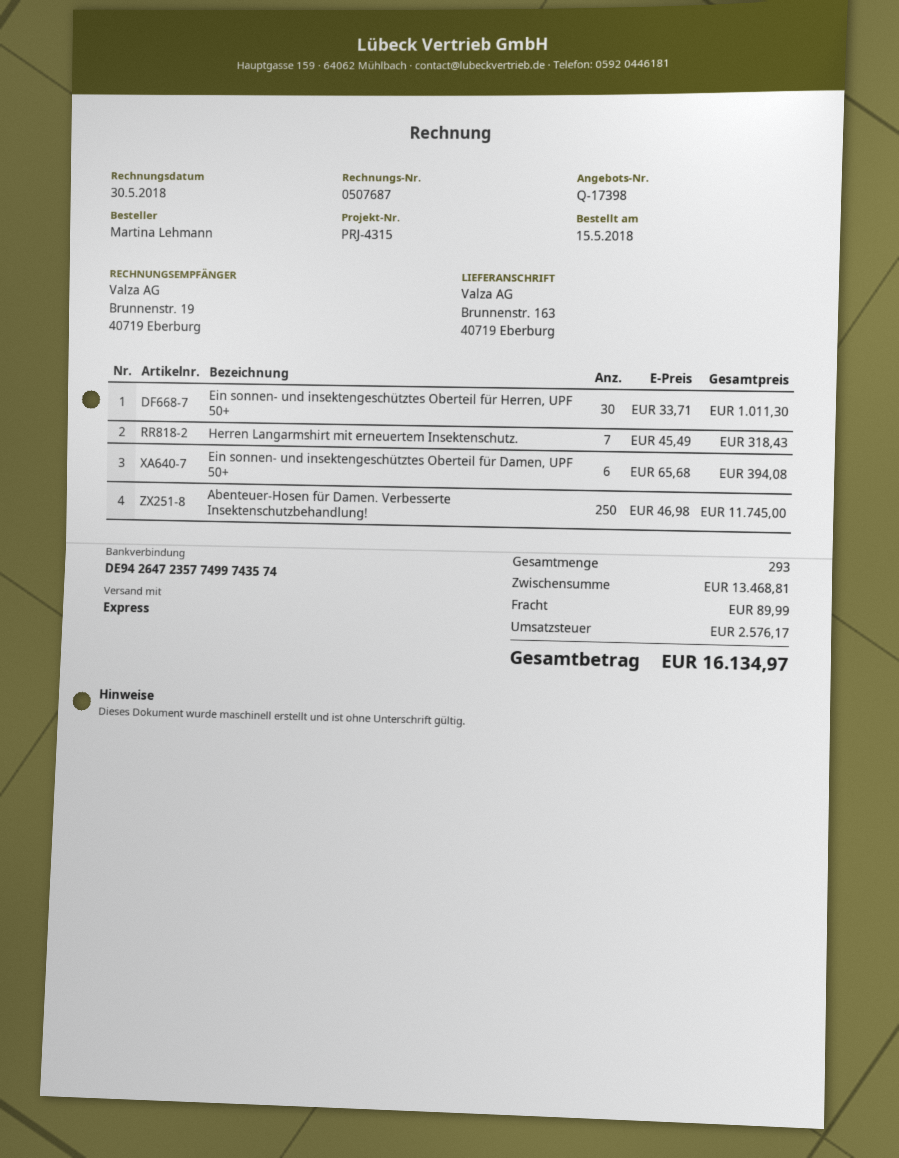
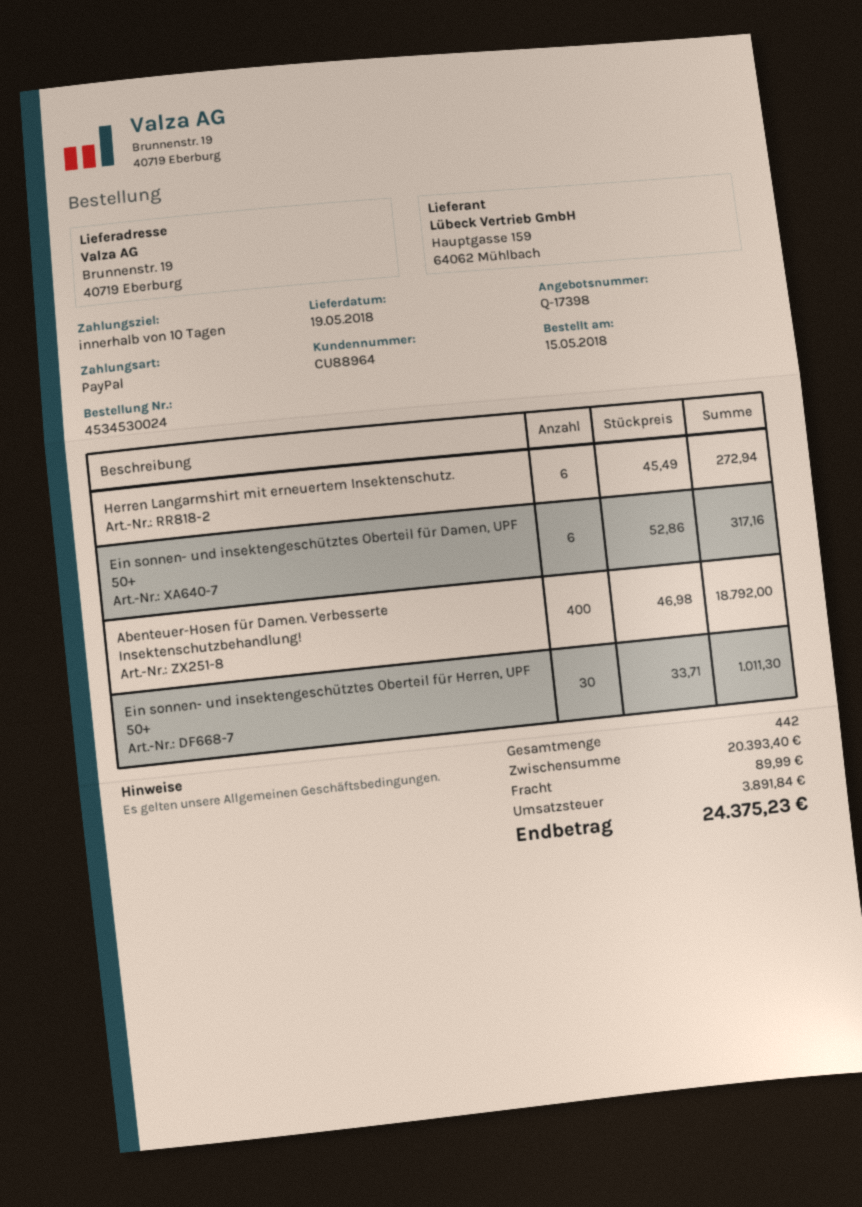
ship to: Brunnenstr. 163, 40719 Eberburg -> Brunnenstr. 19, 40719 Eberburg
Herren Langarmshirt mit erneuertem Insektenschutz.: 7 x 45.49 = 318.43 -> 6 x 45.49 = 272.94
Ein sonnen- und insektengeschütztes Oberteil für Damen, UPF 50+: 6 x 65.68 = 394.08 -> 6 x 52.86 = 317.16
Abenteuer-Hosen für Damen. Verbesserte Insektenschutzbehandlung!: 250 x 46.98 = 11745.00 -> 400 x 46.98 = 18792.00
total quantity: 293 -> 442
subtotal: 13468.81 -> 20393.40
tax: 2576.17 -> 3891.84
total: 16134.97 -> 24375.23

